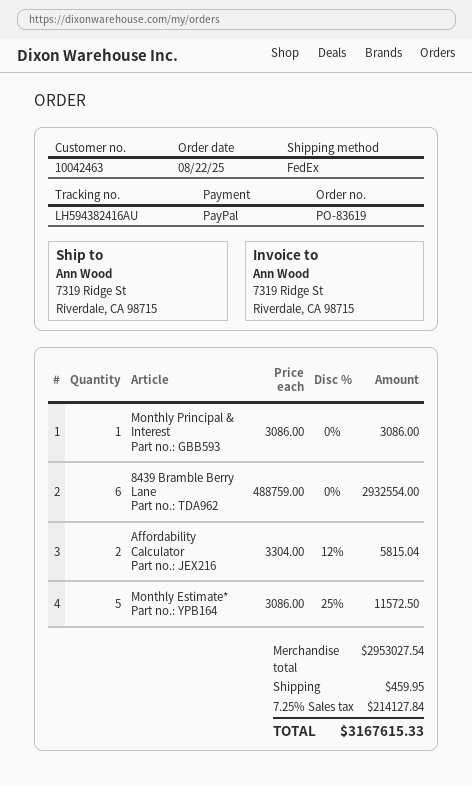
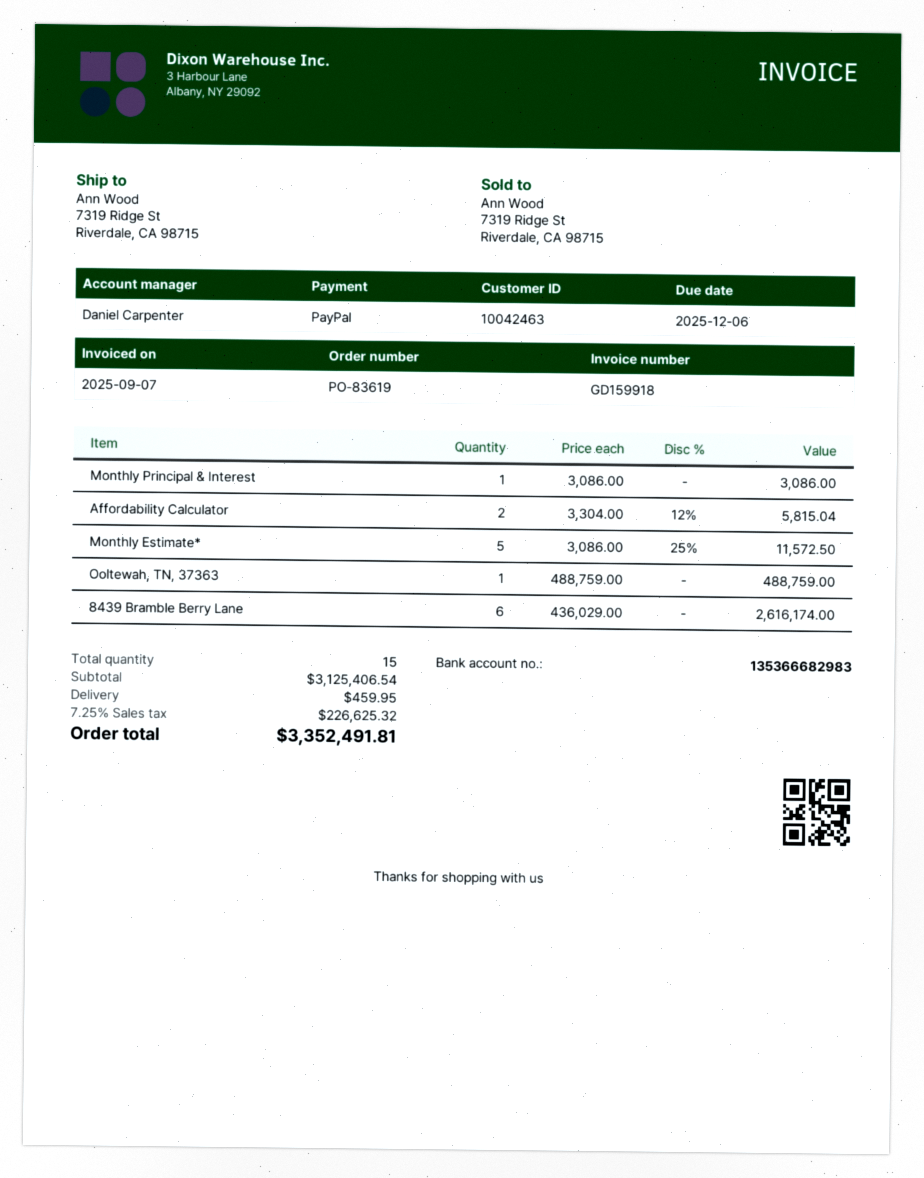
8439 Bramble Berry Lane: 6 x 488759.00 = 2932554.00 -> 6 x 436029.00 = 2616174.00
Ooltewah, TN, 37363: none -> 1 x 488759.00 = 488759.00
subtotal: 2953027.54 -> 3125406.54
tax: 7.25% = 214127.84 -> 7.25% = 226625.32
total: 3167615.33 -> 3352491.81

